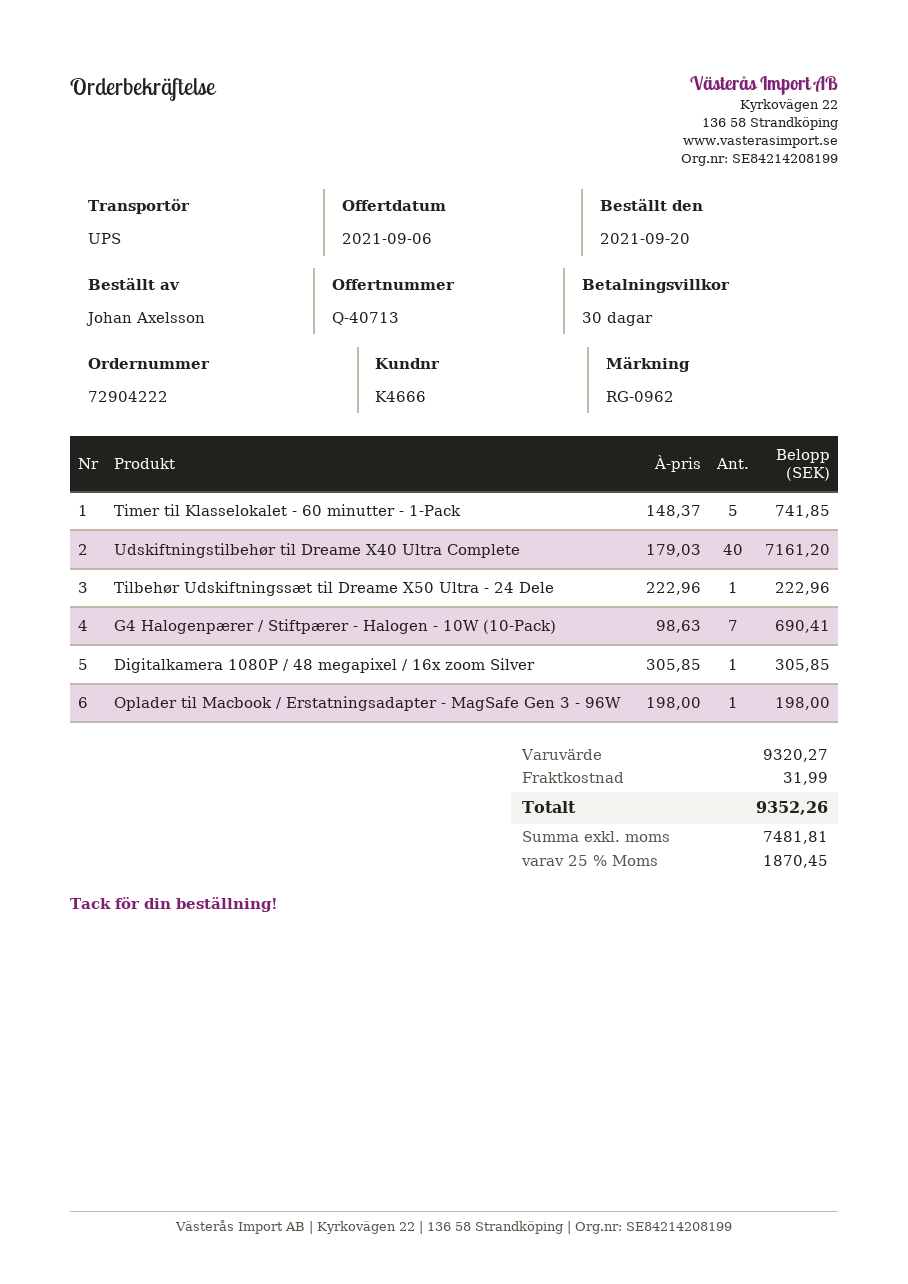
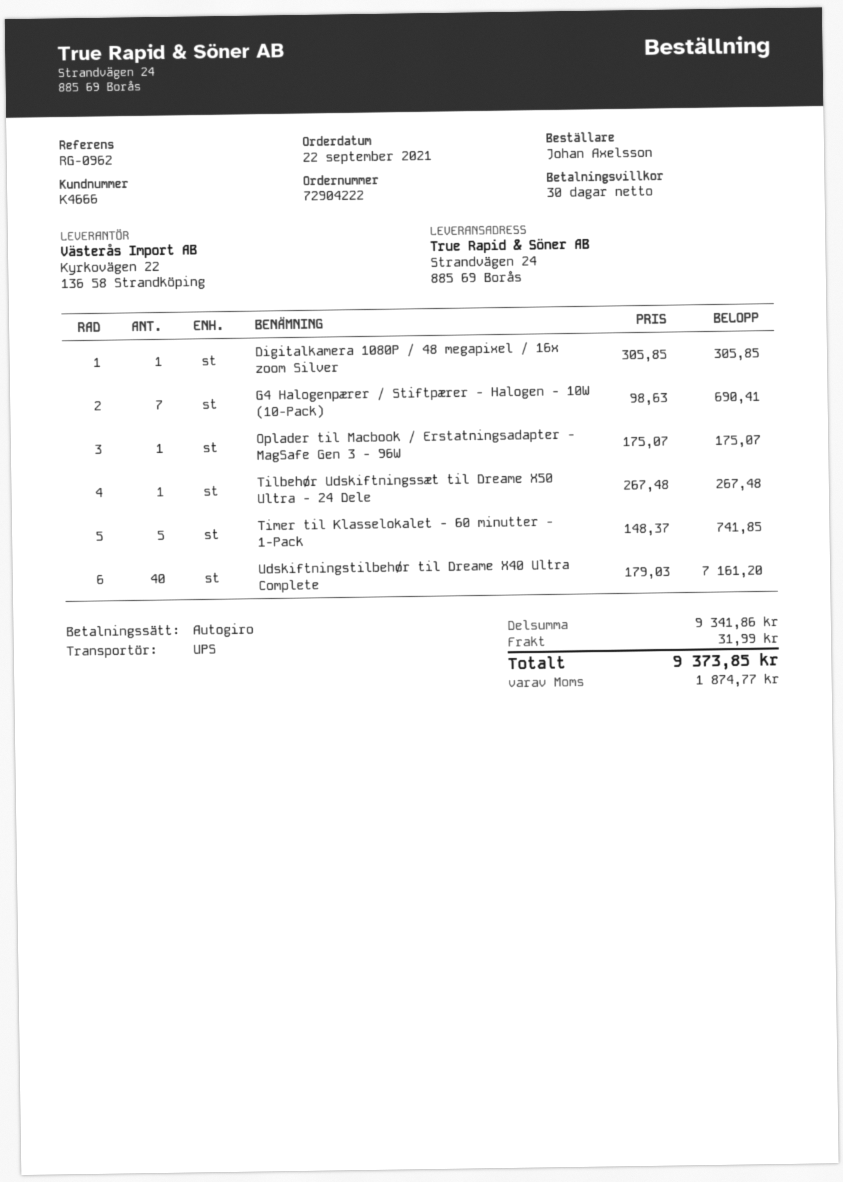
order date: 2021-09-20 -> 2021-09-22
Tilbehør Udskiftningssæt til Dreame X50 Ultra - 24 Dele: 1 x 222.96 = 222.96 -> 1 x 267.48 = 267.48
Oplader til Macbook / Erstatningsadapter - MagSafe Gen 3 - 96W: 1 x 198.00 = 198.00 -> 1 x 175.07 = 175.07
subtotal: 9320.27 -> 9341.86
tax: 1870.45 -> 1874.77
total: 9352.26 -> 9373.85

